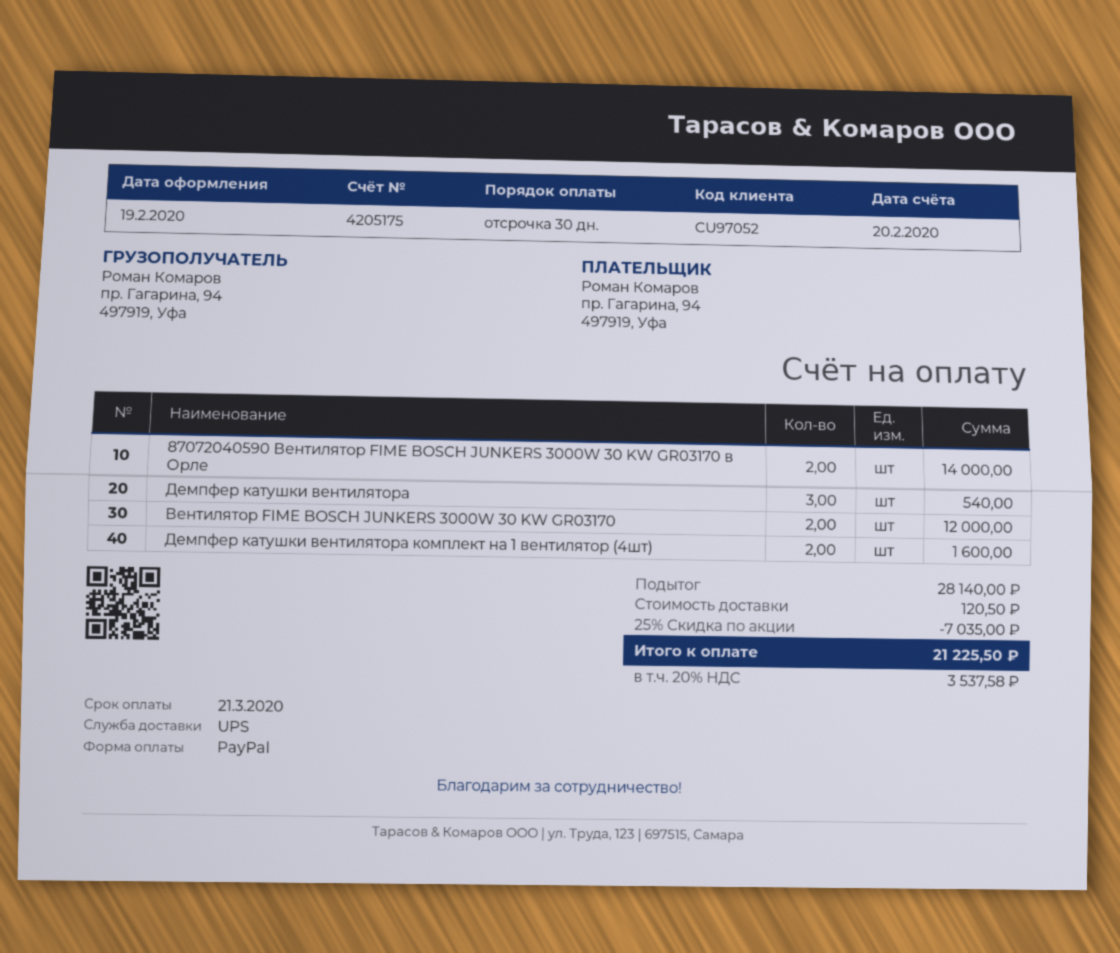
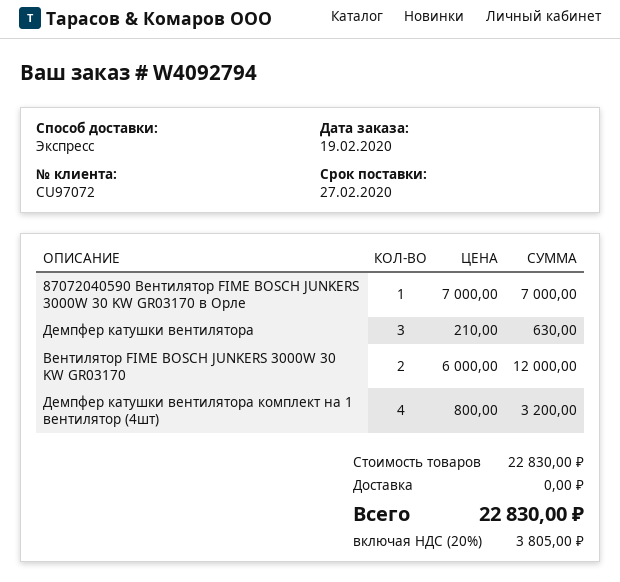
customer number: CU97052 -> CU97072
shipping method: UPS -> express
87072040590 Вентилятор FIME BOSCH JUNKERS 3000W 30 KW GR03170 в Орле: 2 for 14000.00 -> 1 for 7000.00
Демпфер катушки вентилятора: 3 for 540.00 -> 3 for 630.00
Демпфер катушки вентилятора комплект на 1 вентилятор (4шт): 2 for 1600.00 -> 4 for 3200.00
subtotal: 28140.00 -> 22830.00
discount: 25% = 7035.00 -> none
shipping: 120.50 -> 0.00
tax: 20% = 3537.58 -> 20% = 3805.00
total: 21225.50 -> 22830.00

